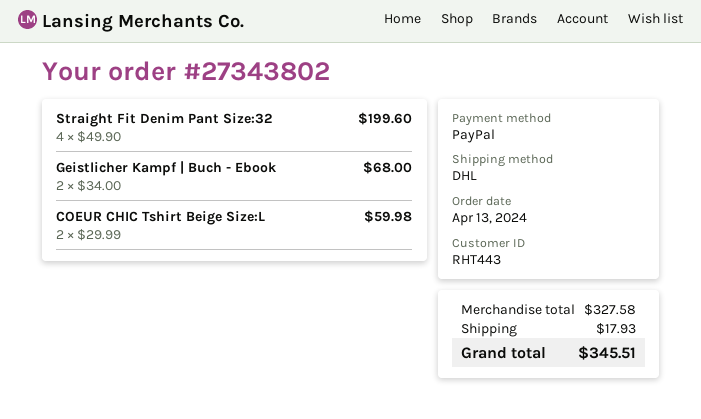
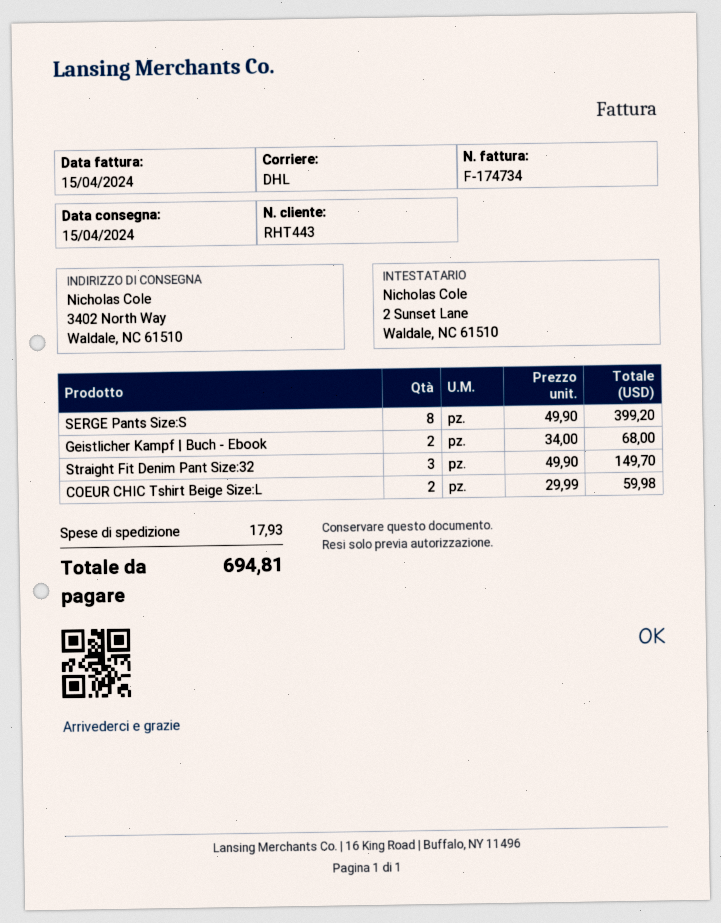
Straight Fit Denim Pant Size:32: 4 x 49.90 = 199.60 -> 3 x 49.90 = 149.70
SERGE Pants Size:S: none -> 8 x 49.90 = 399.20
total: 345.51 -> 694.81

